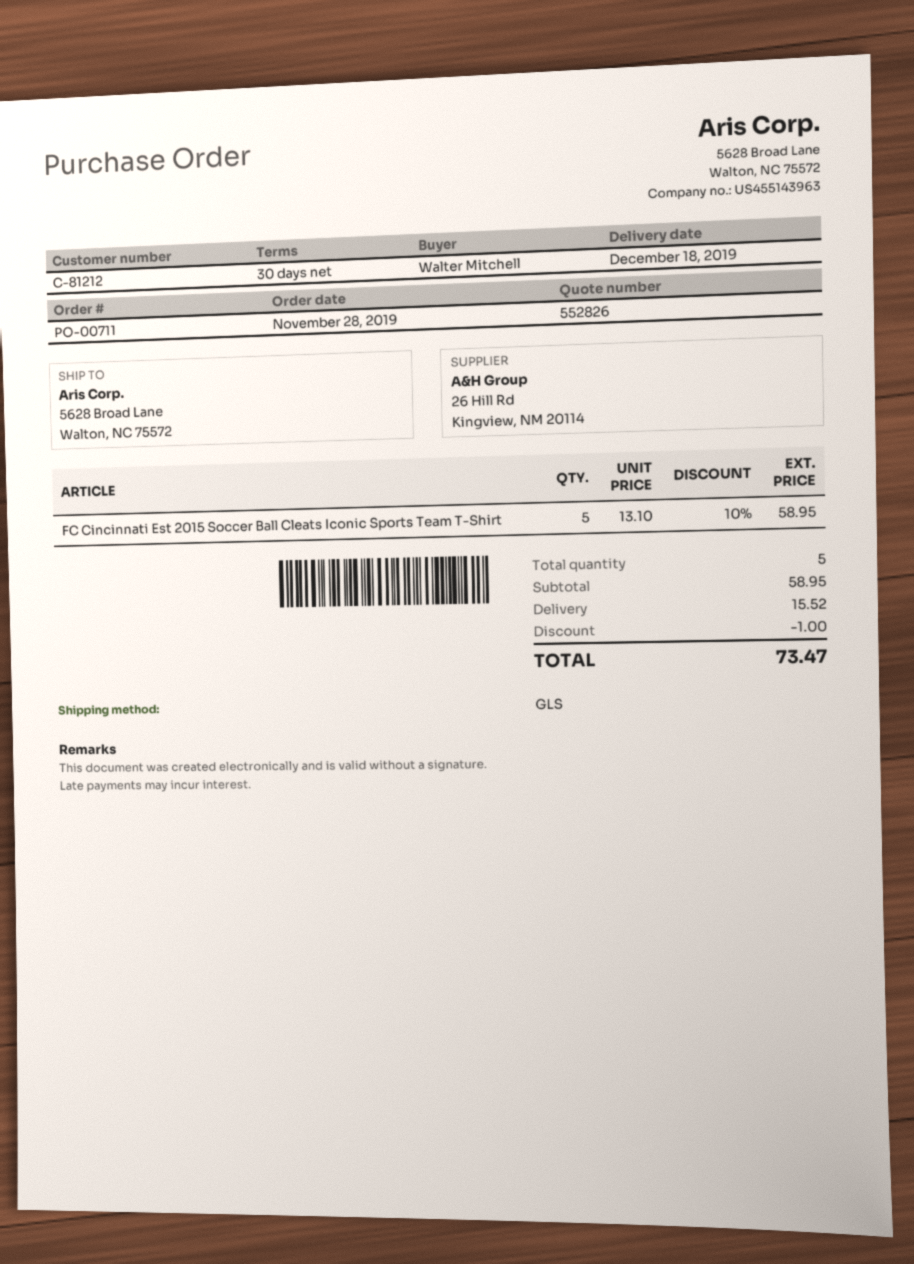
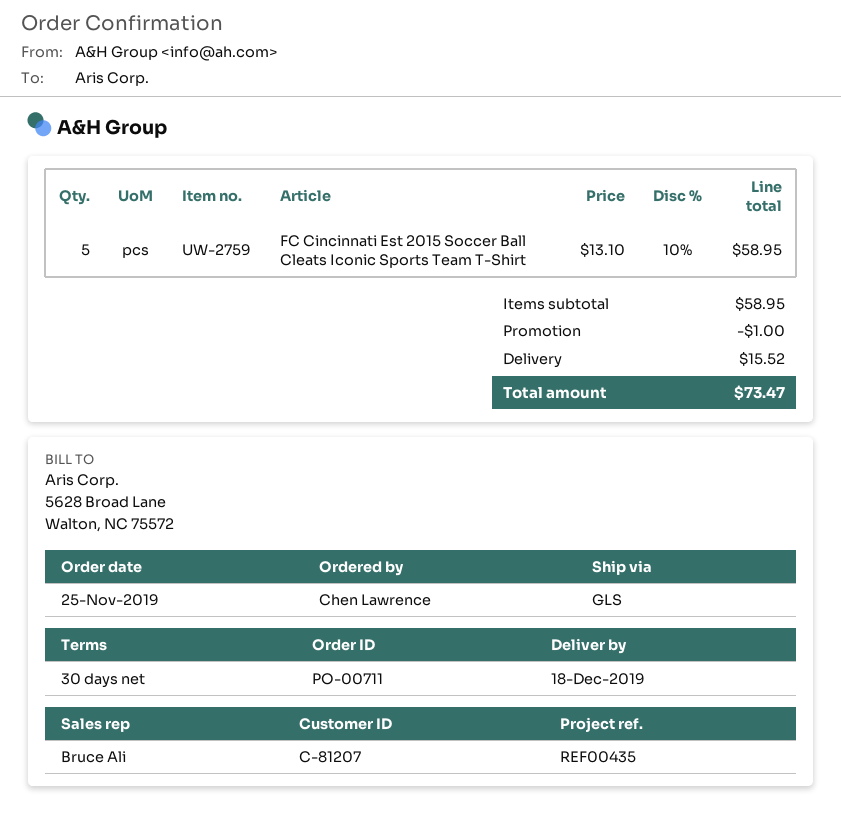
order date: 2019-11-28 -> 2019-11-25
customer number: C-81212 -> C-81207
ordered by: Walter Mitchell -> Chen Lawrence

